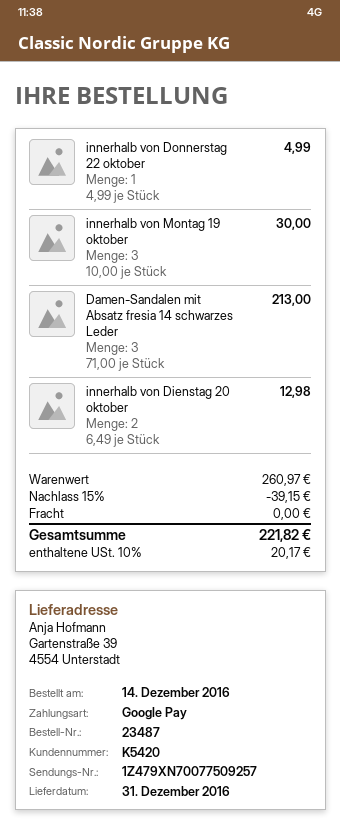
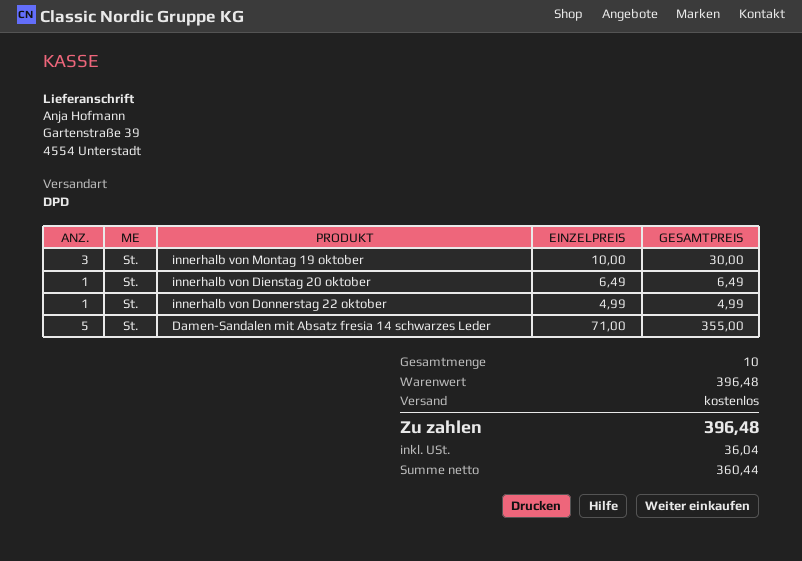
Damen-Sandalen mit Absatz fresia 14 schwarzes Leder: 3 x 71.00 = 213.00 -> 5 x 71.00 = 355.00
innerhalb von Dienstag 20 oktober: 2 x 6.49 = 12.98 -> 1 x 6.49 = 6.49
subtotal: 260.97 -> 396.48
discount: 15% = 39.15 -> none
tax: 20.17 -> 36.04
total: 221.82 -> 396.48

